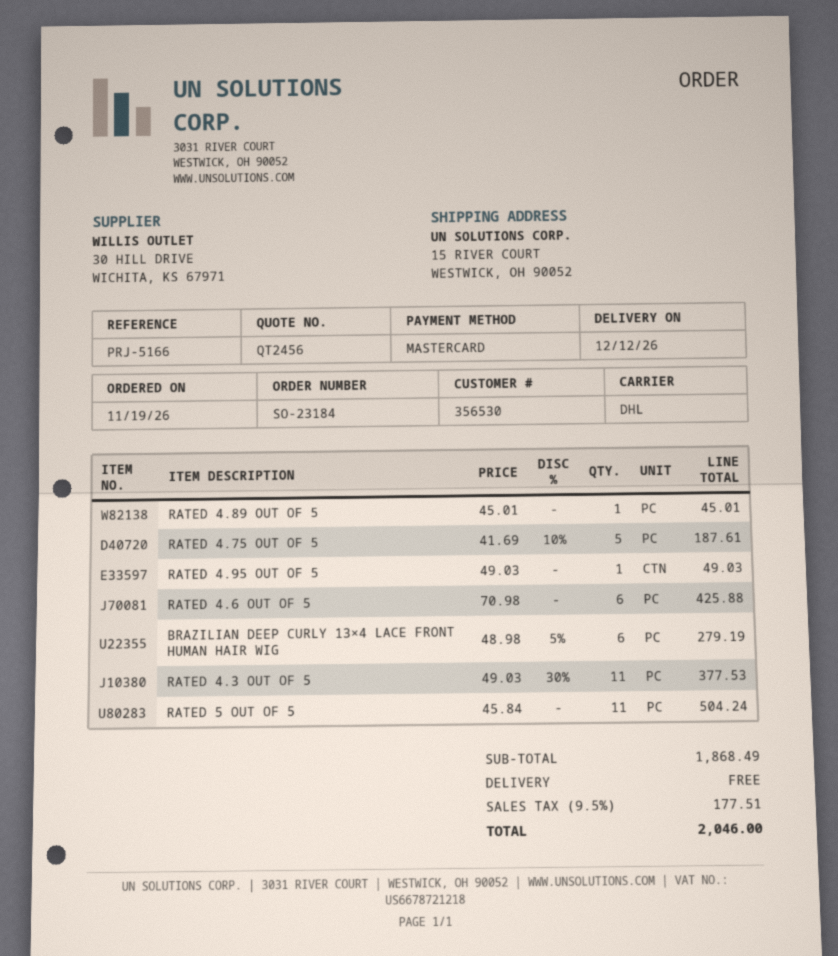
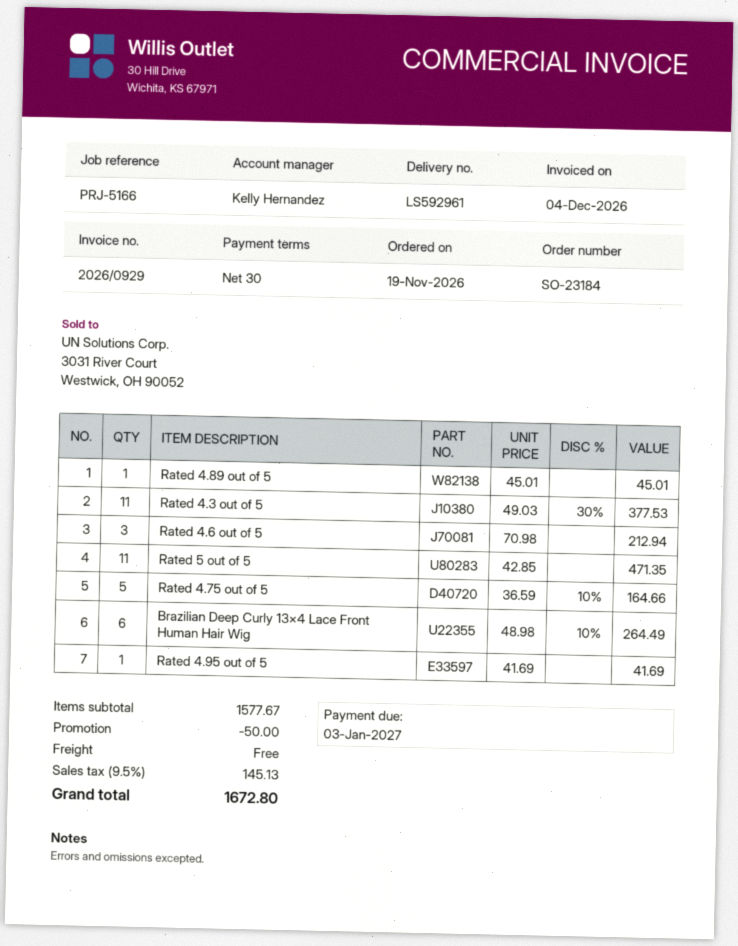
RATED 4.75 OUT OF 5: 5 x 41.69 - 10% = 187.61 -> 5 x 36.59 - 10% = 164.66
RATED 4.95 OUT OF 5: 1 x 49.03 = 49.03 -> 1 x 41.69 = 41.69
RATED 4.6 OUT OF 5: 6 x 70.98 = 425.88 -> 3 x 70.98 = 212.94
BRAZILIAN DEEP CURLY 13×4 LACE FRONT HUMAN HAIR WIG: 6 x 48.98 - 5% = 279.19 -> 6 x 48.98 - 10% = 264.49
RATED 5 OUT OF 5: 11 x 45.84 = 504.24 -> 11 x 42.85 = 471.35
subtotal: 1868.49 -> 1577.67
discount: none -> 50.00
tax: 9.5% = 177.51 -> 9.5% = 145.13
total: 2046.00 -> 1672.80

